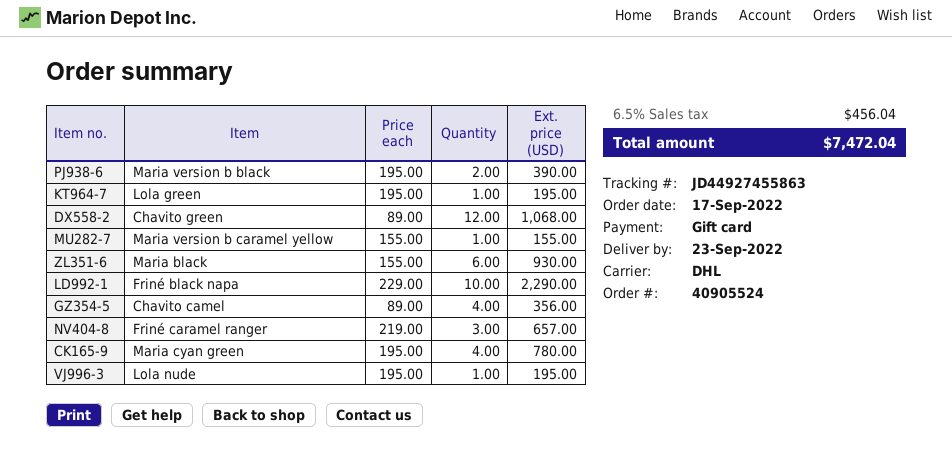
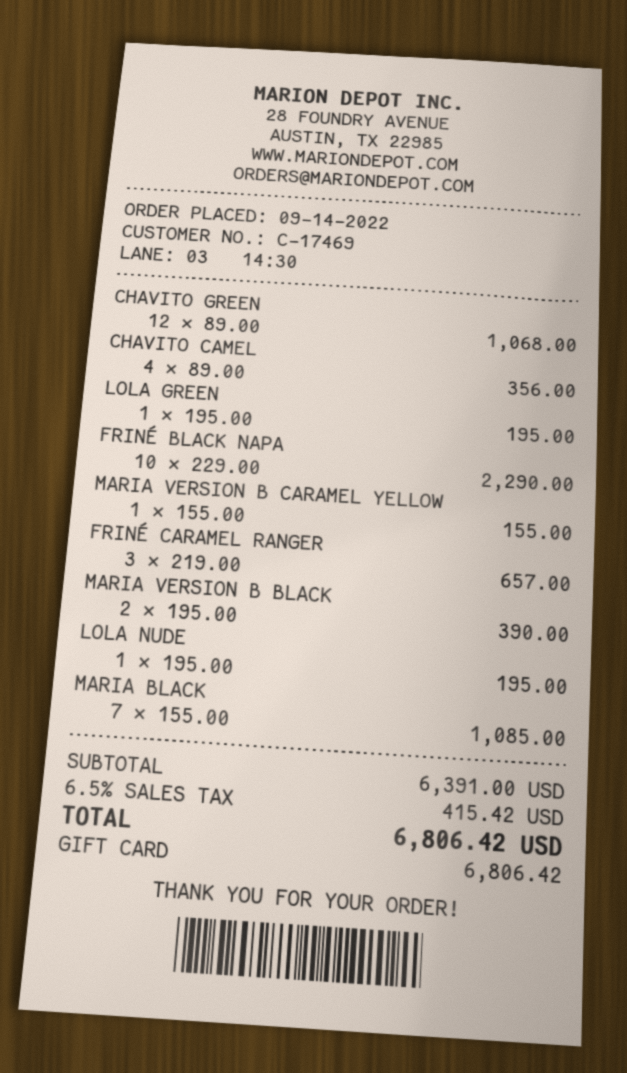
order date: 2022-09-17 -> 2022-09-14
Maria black: 6 x 155.00 = 930.00 -> 7 x 155.00 = 1085.00
Maria cyan green: 4 x 195.00 = 780.00 -> none
tax: 6.5% = 456.04 -> 6.5% = 415.42
total: 7472.04 -> 6806.42

